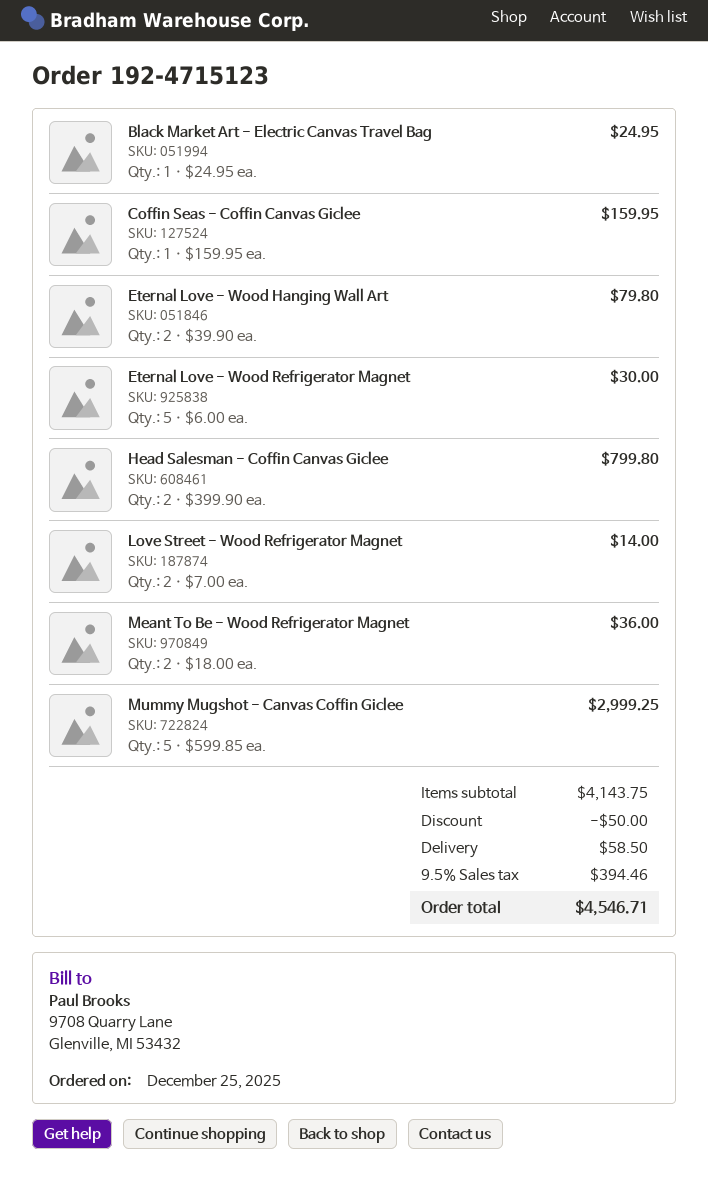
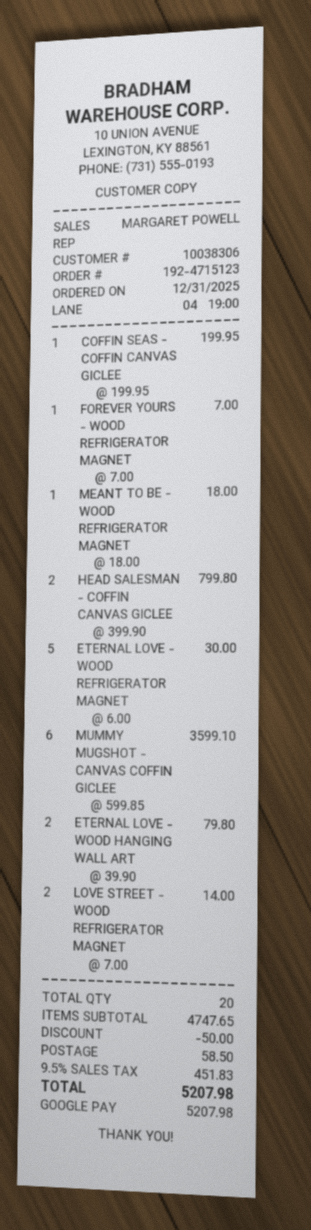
order date: 2025-12-25 -> 2025-12-31
Black Market Art - Electric Canvas Travel Bag: 1 x 24.95 = 24.95 -> none
Coffin Seas - Coffin Canvas Giclee: 1 x 159.95 = 159.95 -> 1 x 199.95 = 199.95
Meant To Be - Wood Refrigerator Magnet: 2 x 18.00 = 36.00 -> 1 x 18.00 = 18.00
Mummy Mugshot - Canvas Coffin Giclee: 5 x 599.85 = 2999.25 -> 6 x 599.85 = 3599.10
FOREVER YOURS - WOOD REFRIGERATOR MAGNET: none -> 1 x 7.00 = 7.00
subtotal: 4143.75 -> 4747.65
tax: 9.5% = 394.46 -> 9.5% = 451.83
total: 4546.71 -> 5207.98

